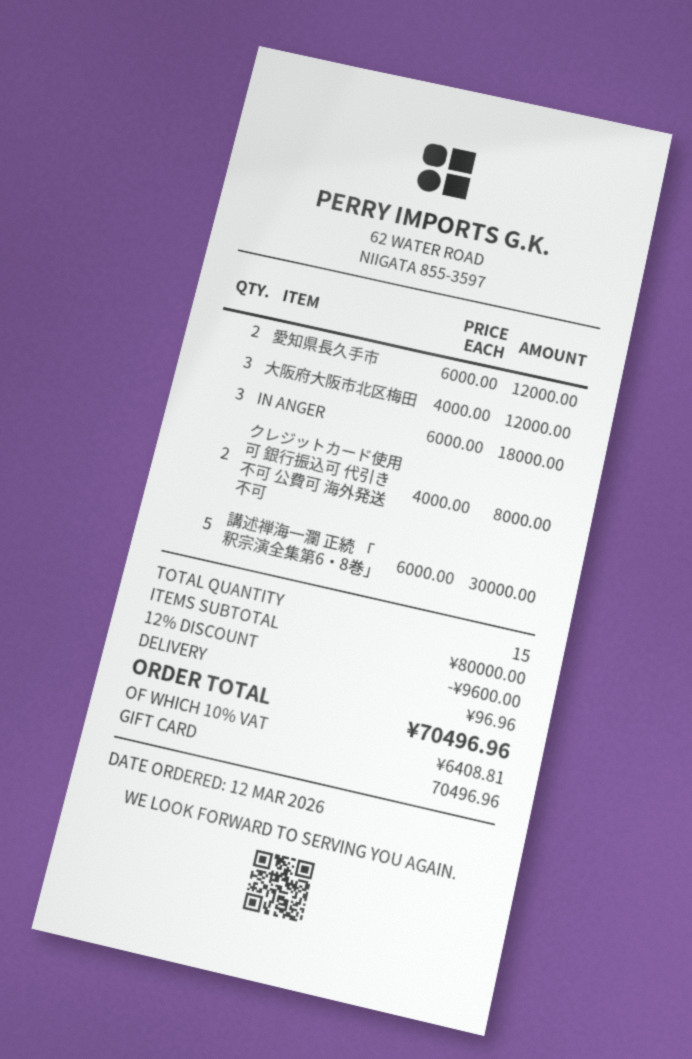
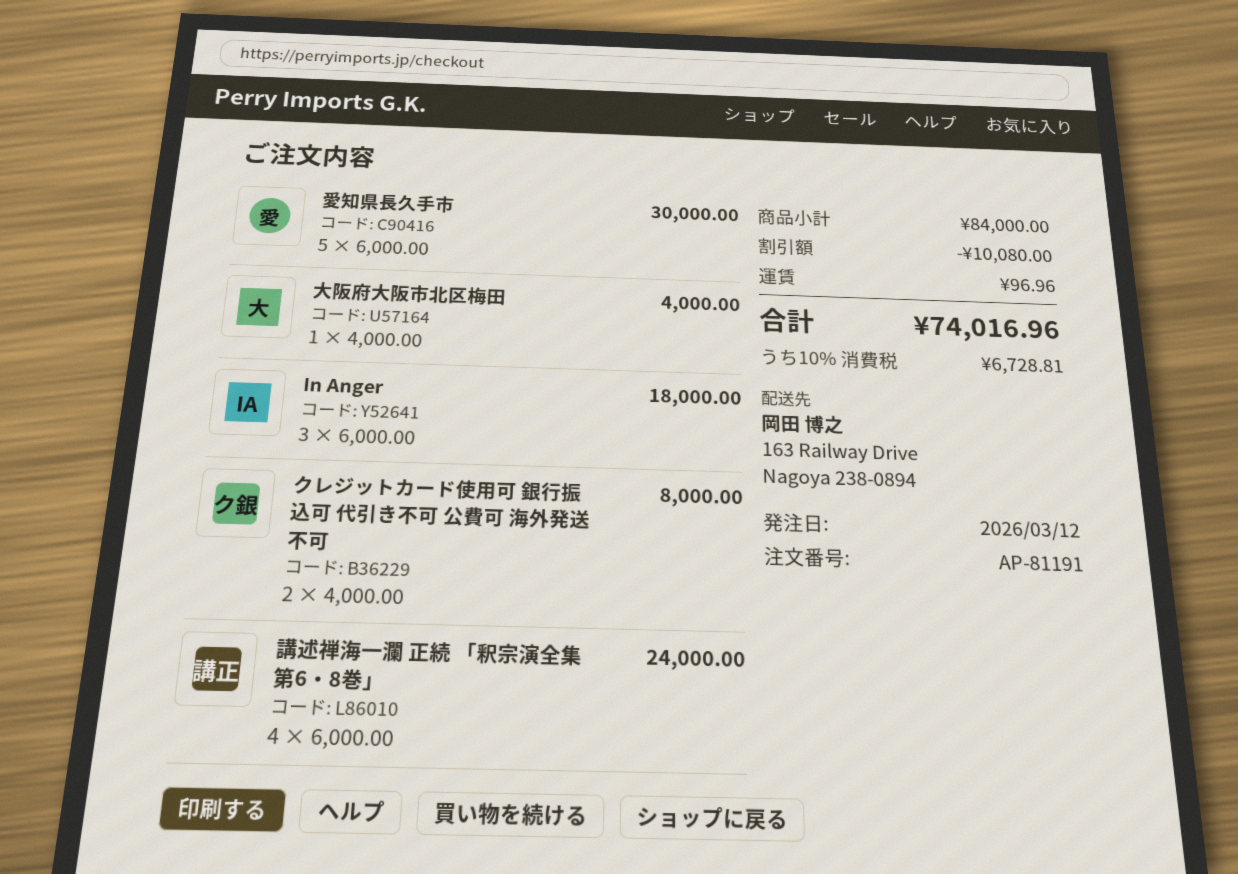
愛知県長久手市: 2 x 6000.00 = 12000.00 -> 5 x 6000.00 = 30000.00
大阪府大阪市北区梅田: 3 x 4000.00 = 12000.00 -> 1 x 4000.00 = 4000.00
講述禅海一瀾 正続 「釈宗演全集第6・8巻」: 5 x 6000.00 = 30000.00 -> 4 x 6000.00 = 24000.00
subtotal: 80000.00 -> 84000.00
discount: 9600.00 -> 10080.00
tax: 10% = 6408.81 -> 10% = 6728.81
total: 70496.96 -> 74016.96

